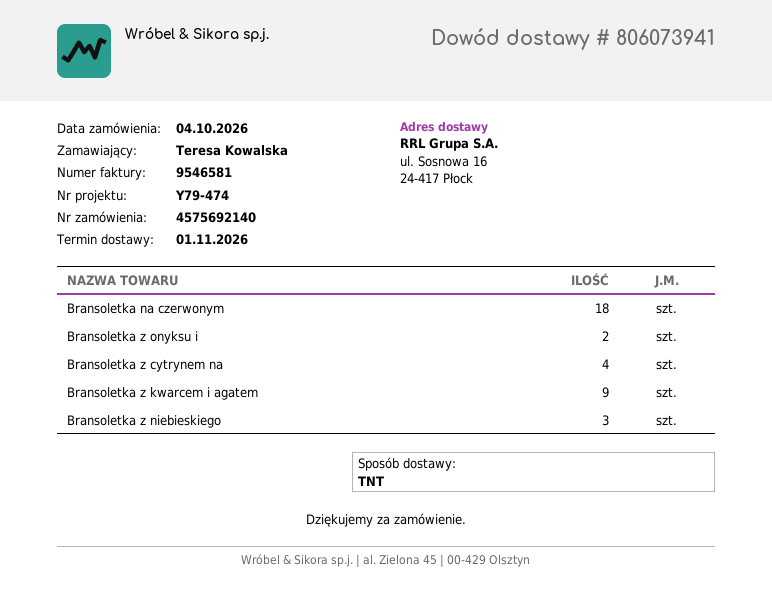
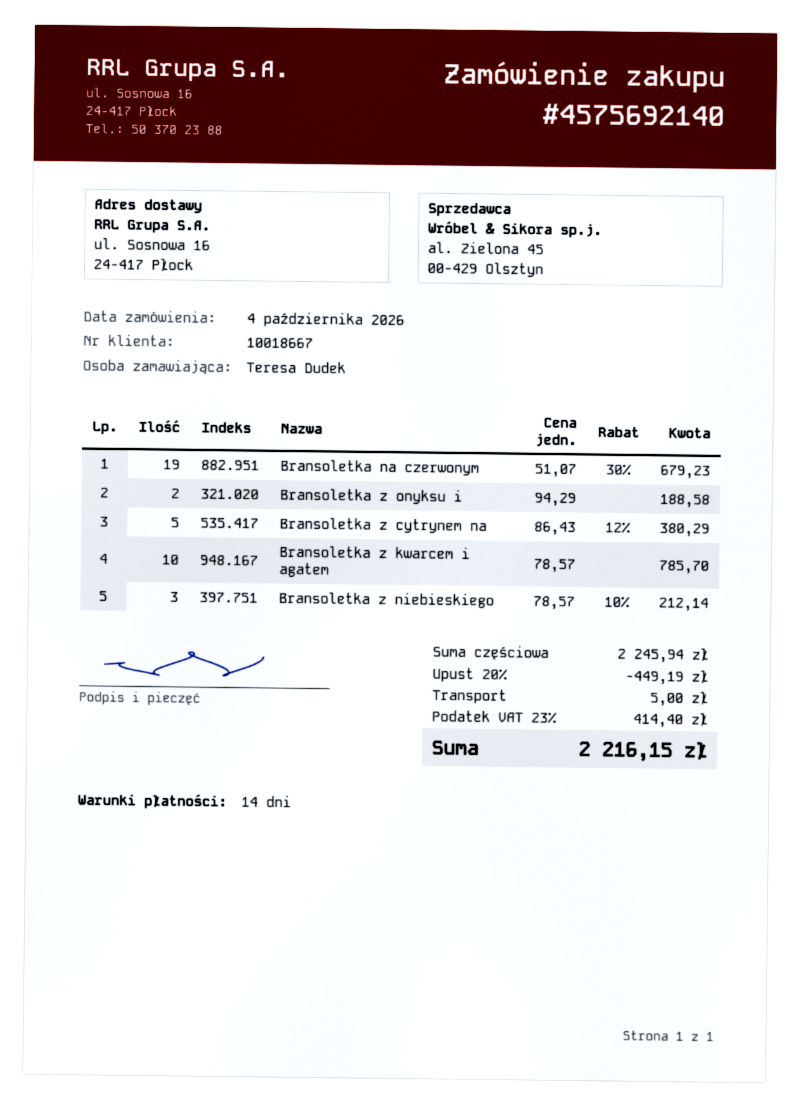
ordered by: Teresa Kowalska -> Teresa Dudek
Bransoletka na czerwonym: 18 -> 19
Bransoletka z cytrynem na: 4 -> 5
Bransoletka z kwarcem i agatem: 9 -> 10

